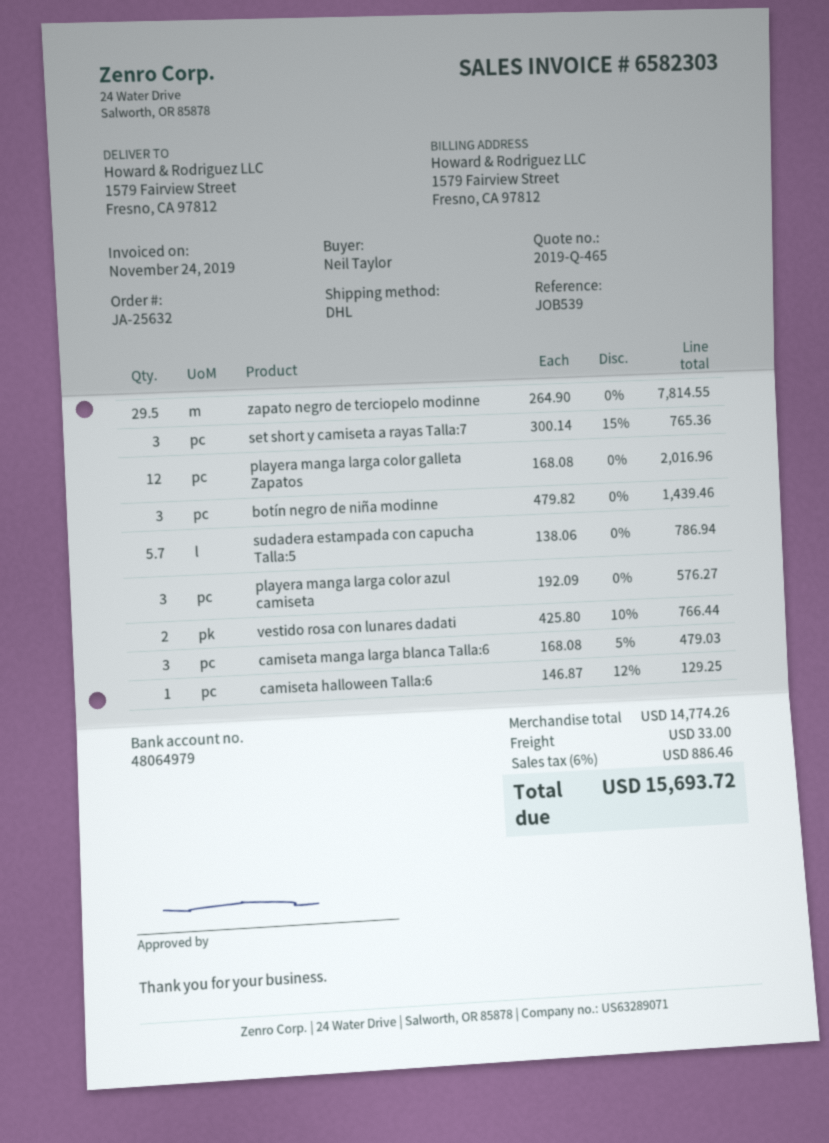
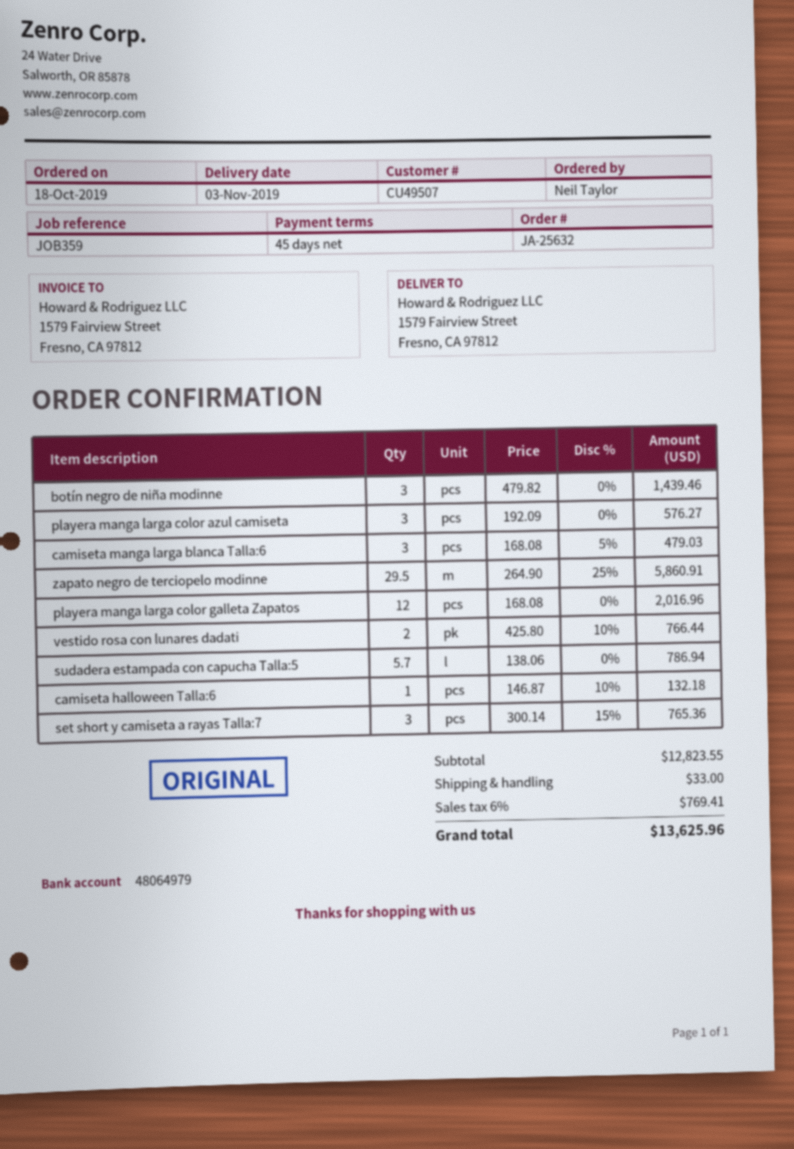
reference: JOB539 -> JOB359
zapato negro de terciopelo modinne: 29.5 x 264.90 = 7814.55 -> 29.5 x 264.90 - 25% = 5860.91
camiseta halloween Talla:6: 1 x 146.87 - 12% = 129.25 -> 1 x 146.87 - 10% = 132.18
subtotal: 14774.26 -> 12823.55
tax: 6% = 886.46 -> 6% = 769.41
total: 15693.72 -> 13625.96

